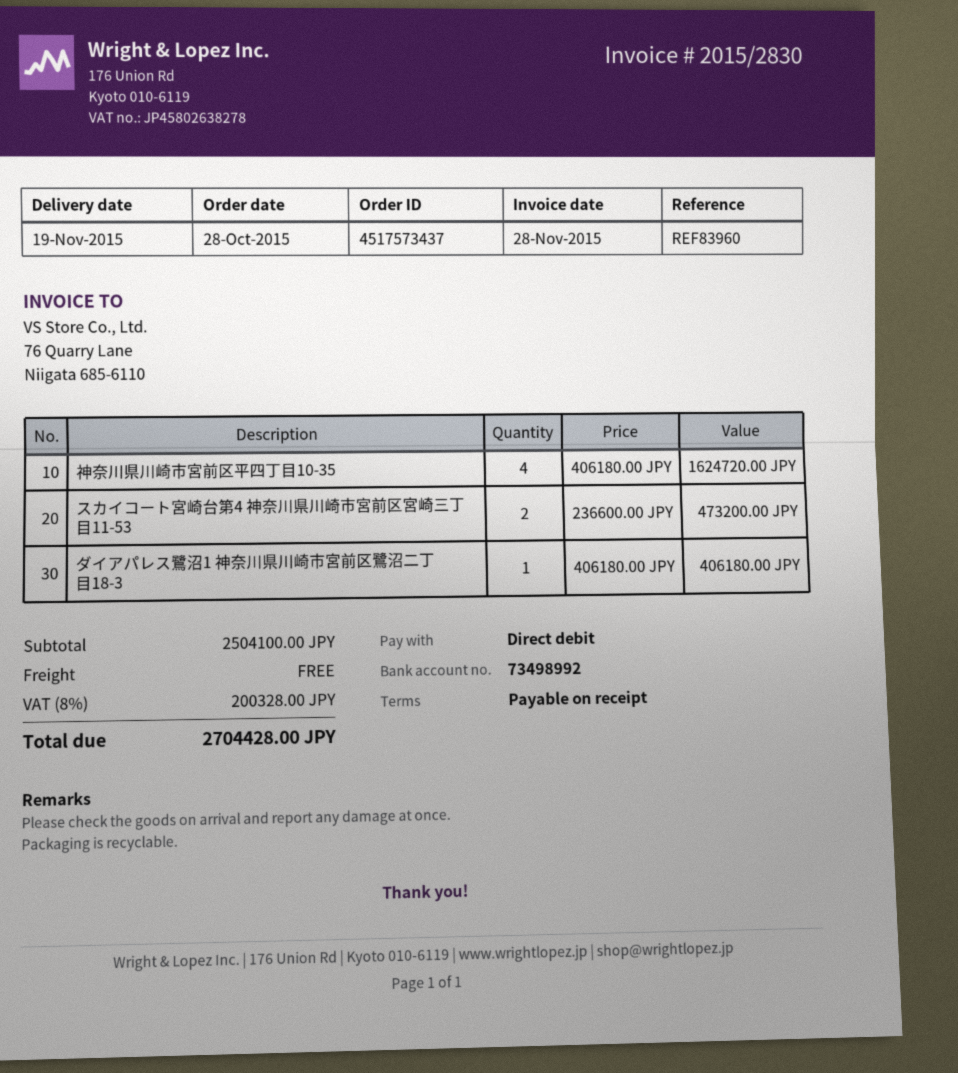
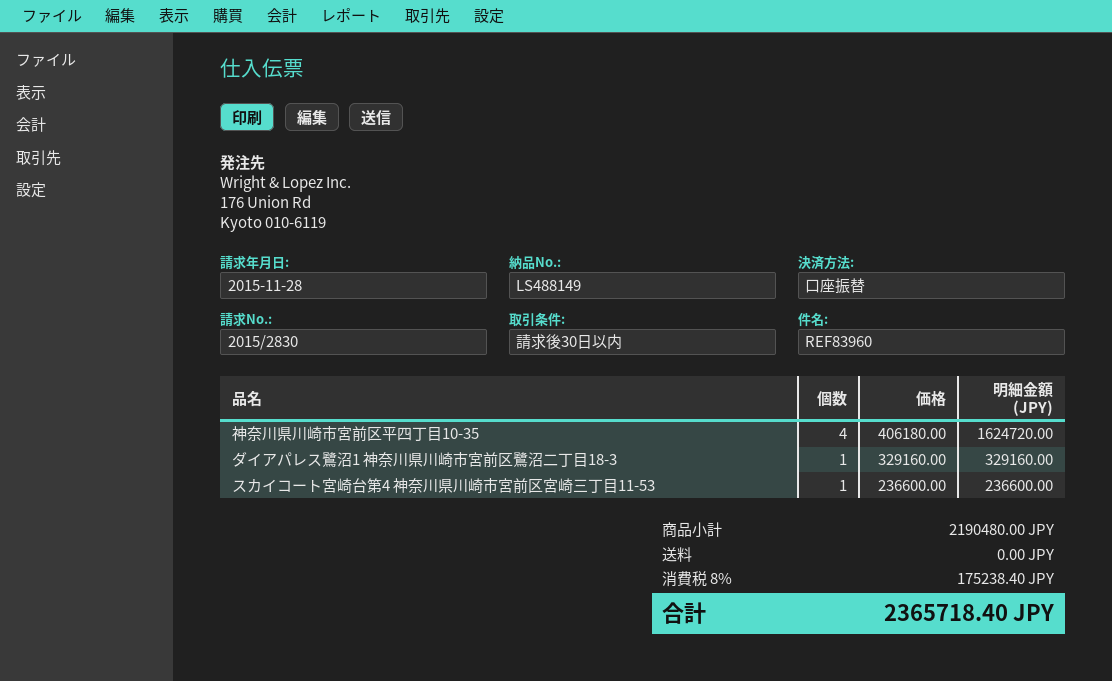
payment terms: on receipt -> 30 days
スカイコート宮崎台第4 神奈川県川崎市宮前区宮崎三丁目11-53: 2 x 236600.00 = 473200.00 -> 1 x 236600.00 = 236600.00
ダイアパレス鷺沼1 神奈川県川崎市宮前区鷺沼二丁目18-3: 1 x 406180.00 = 406180.00 -> 1 x 329160.00 = 329160.00
subtotal: 2504100.00 -> 2190480.00
tax: 8% = 200328.00 -> 8% = 175238.40
total: 2704428.00 -> 2365718.40

